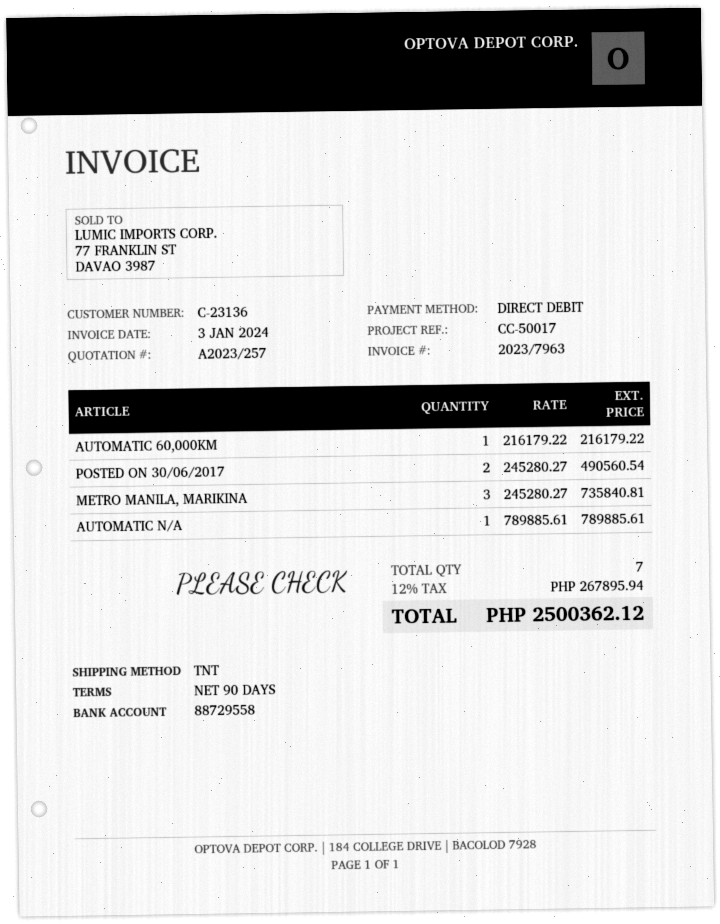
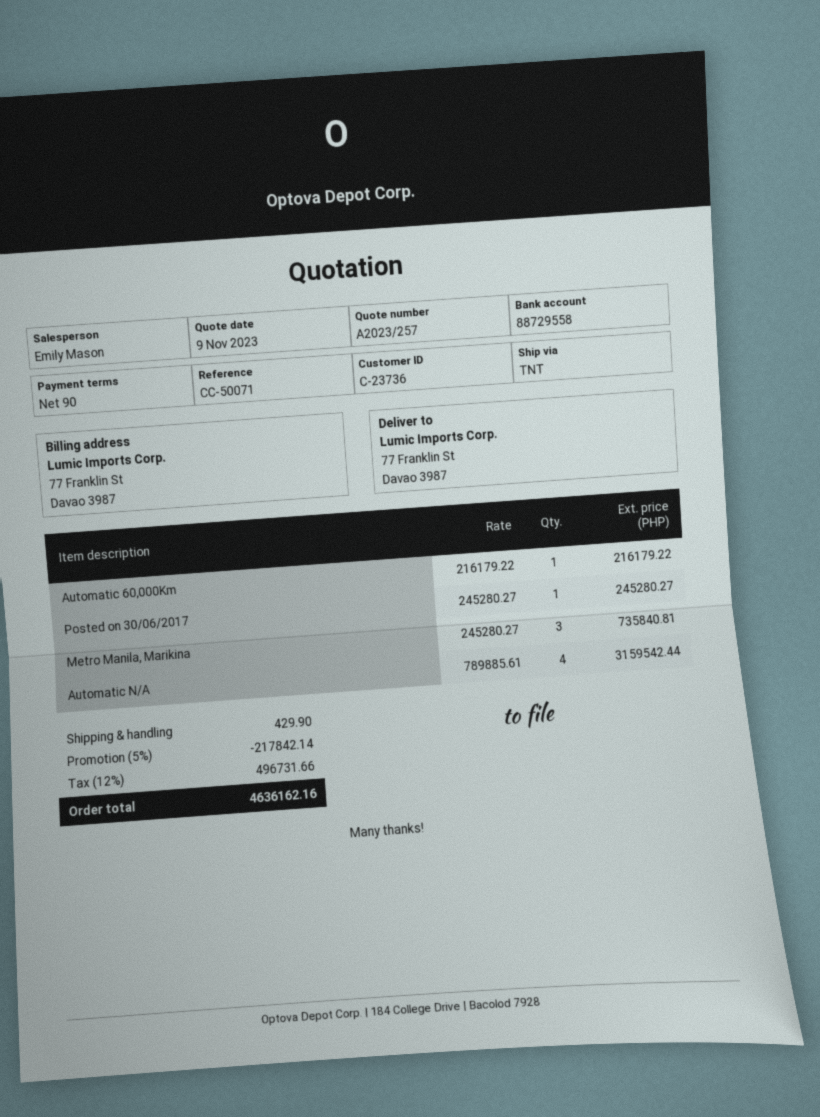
customer number: C-23136 -> C-23736
reference: CC-50017 -> CC-50071
POSTED ON 30/06/2017: 2 x 245280.27 = 490560.54 -> 1 x 245280.27 = 245280.27
AUTOMATIC N/A: 1 x 789885.61 = 789885.61 -> 4 x 789885.61 = 3159542.44
discount: none -> 5% = 217842.14
shipping: none -> 429.90
tax: 12% = 267895.94 -> 12% = 496731.66
total: 2500362.12 -> 4636162.16

